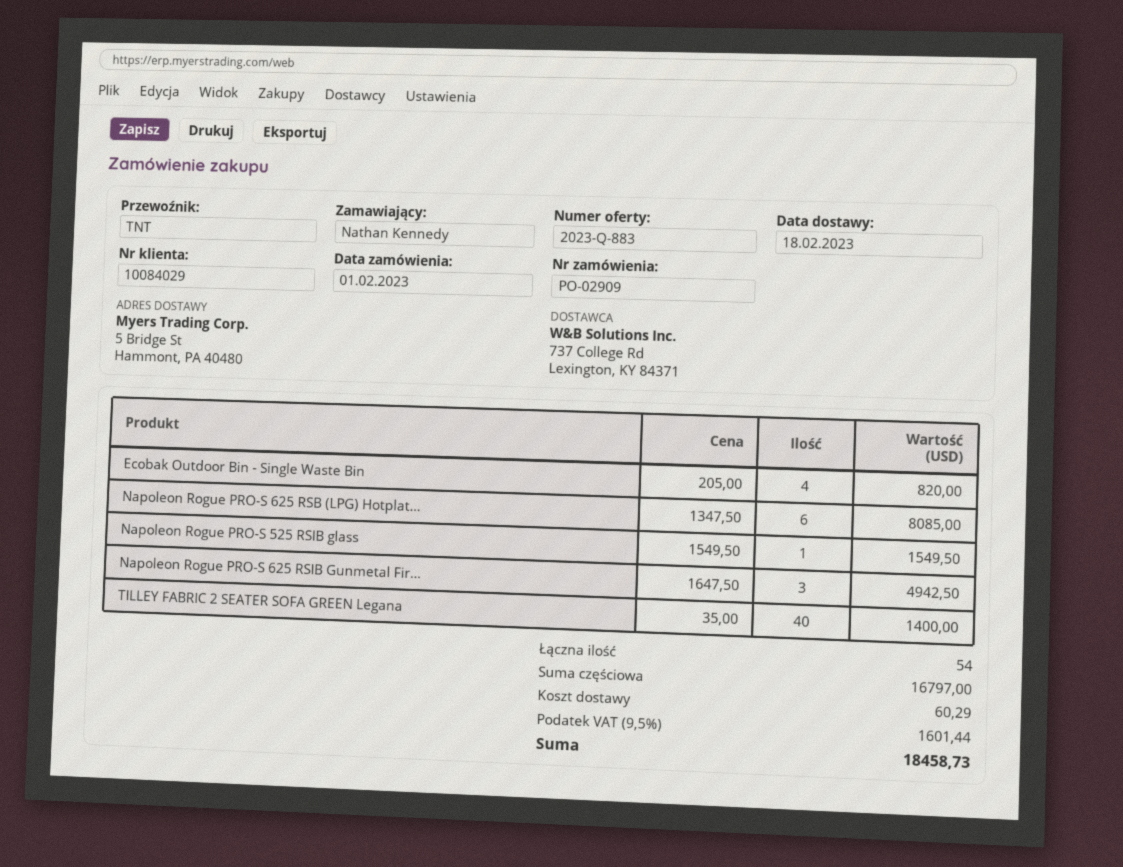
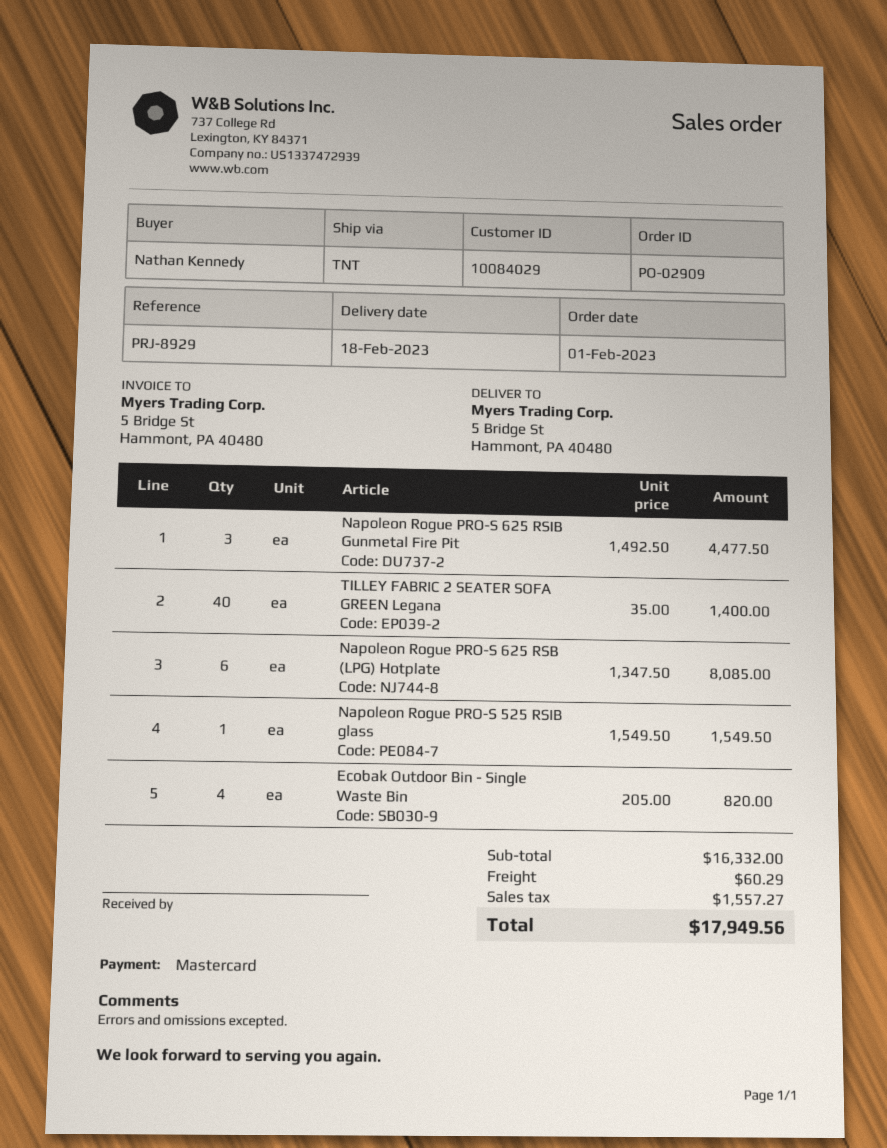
Napoleon Rogue PRO-S 625 RSIB Gunmetal Fir...: 3 x 1647.50 = 4942.50 -> 3 x 1492.50 = 4477.50
subtotal: 16797.00 -> 16332.00
tax: 1601.44 -> 1557.27
total: 18458.73 -> 17949.56

